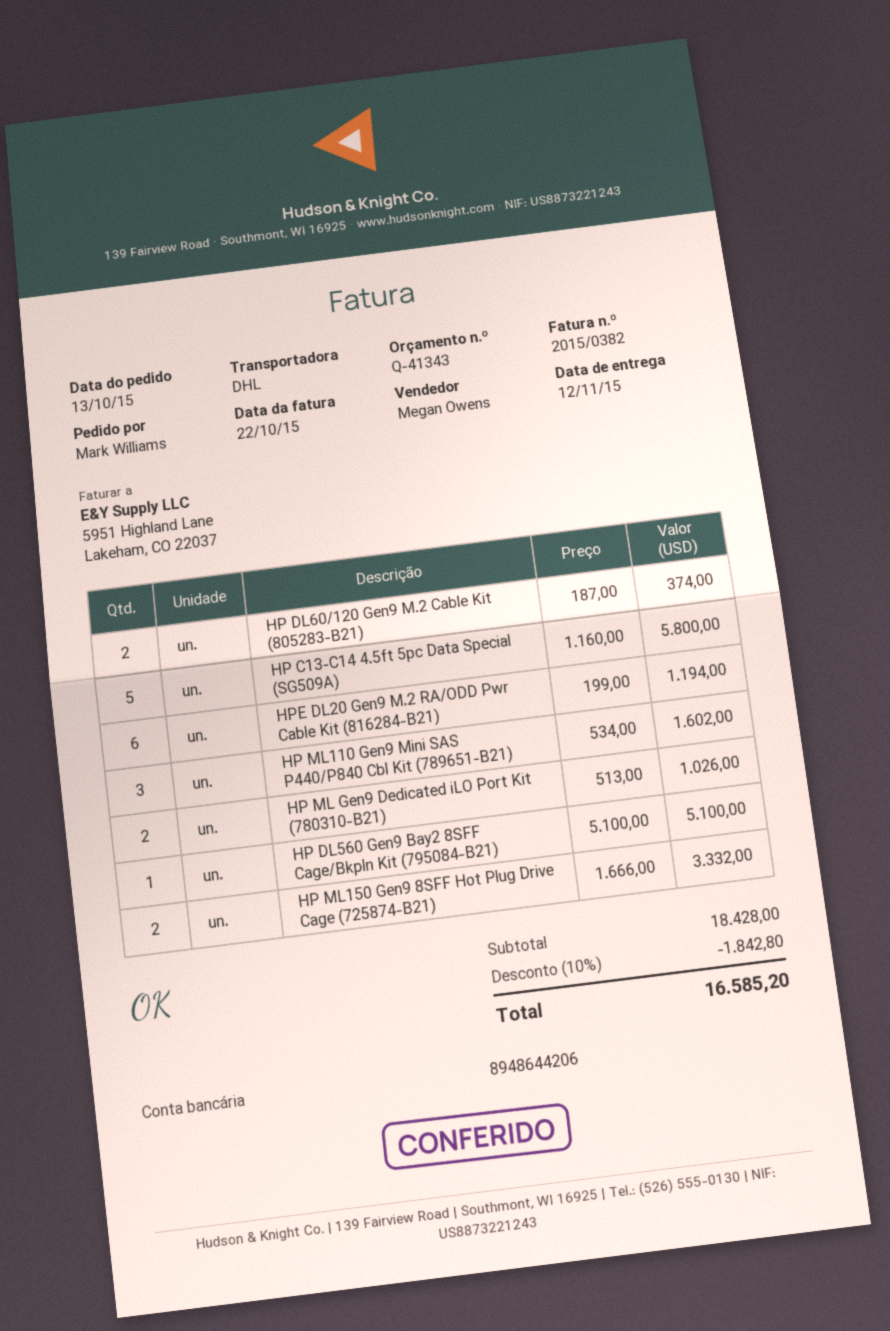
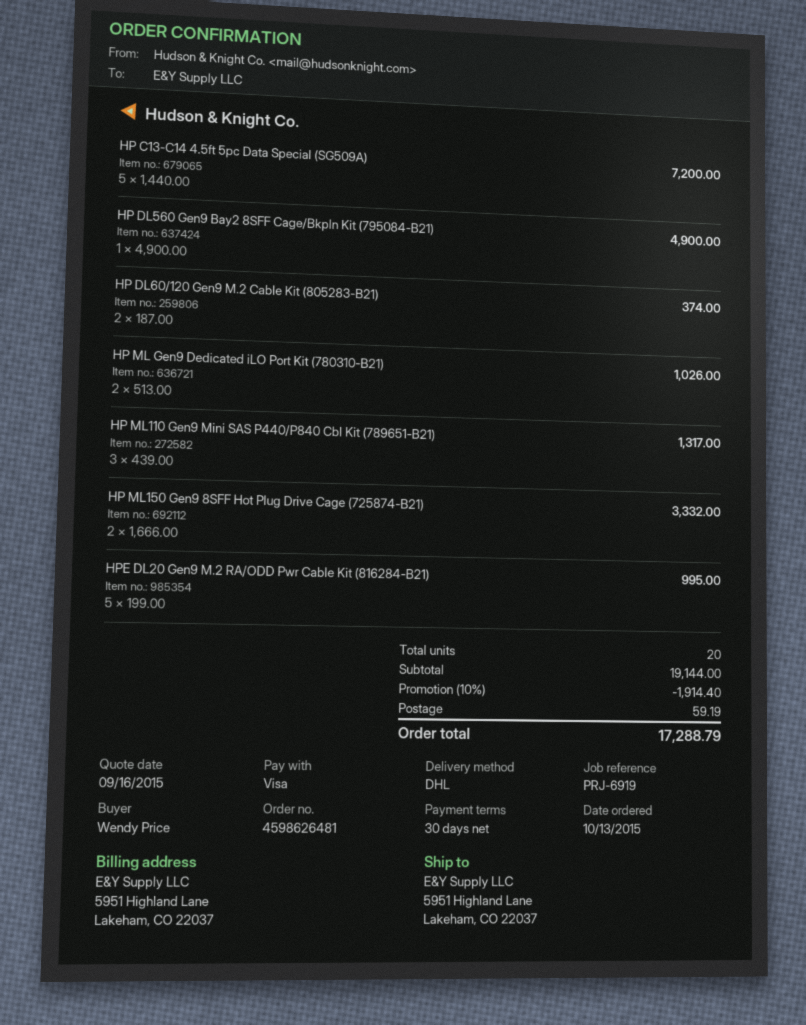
ordered by: Mark Williams -> Wendy Price
HP C13-C14 4.5ft 5pc Data Special (SG509A): 5 x 1160.00 = 5800.00 -> 5 x 1440.00 = 7200.00
HPE DL20 Gen9 M.2 RA/ODD Pwr Cable Kit (816284-B21): 6 x 199.00 = 1194.00 -> 5 x 199.00 = 995.00
HP ML110 Gen9 Mini SAS P440/P840 Cbl Kit (789651-B21): 3 x 534.00 = 1602.00 -> 3 x 439.00 = 1317.00
HP DL560 Gen9 Bay2 8SFF Cage/Bkpln Kit (795084-B21): 1 x 5100.00 = 5100.00 -> 1 x 4900.00 = 4900.00
subtotal: 18428.00 -> 19144.00
discount: 10% = 1842.80 -> 10% = 1914.40
shipping: none -> 59.19
total: 16585.20 -> 17288.79

